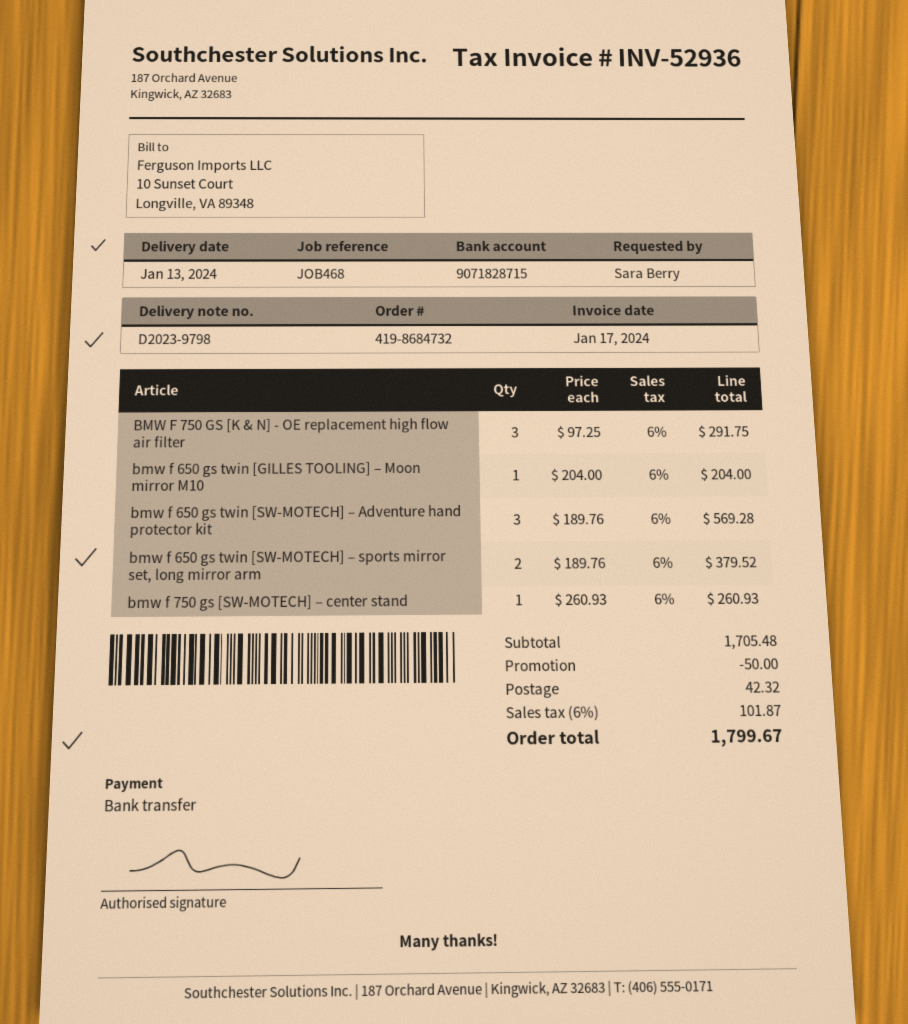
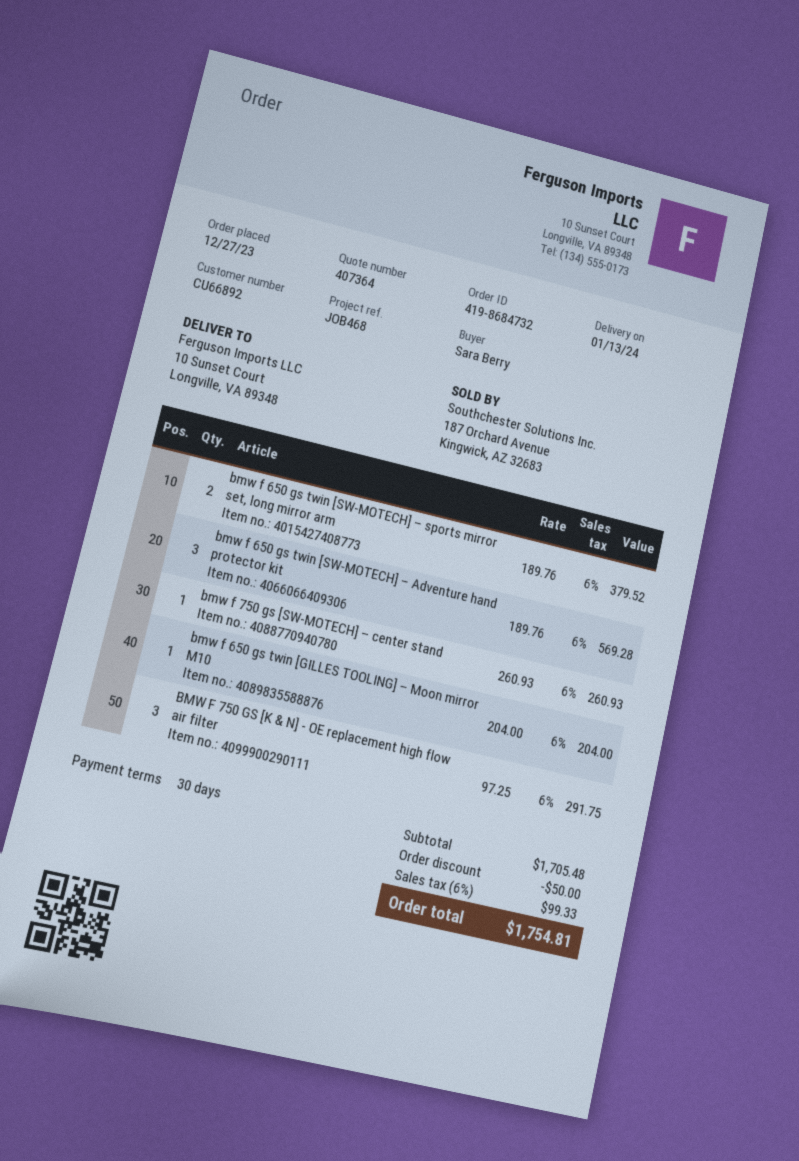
shipping: 42.32 -> none
tax: 6% = 101.87 -> 6% = 99.33
total: 1799.67 -> 1754.81

